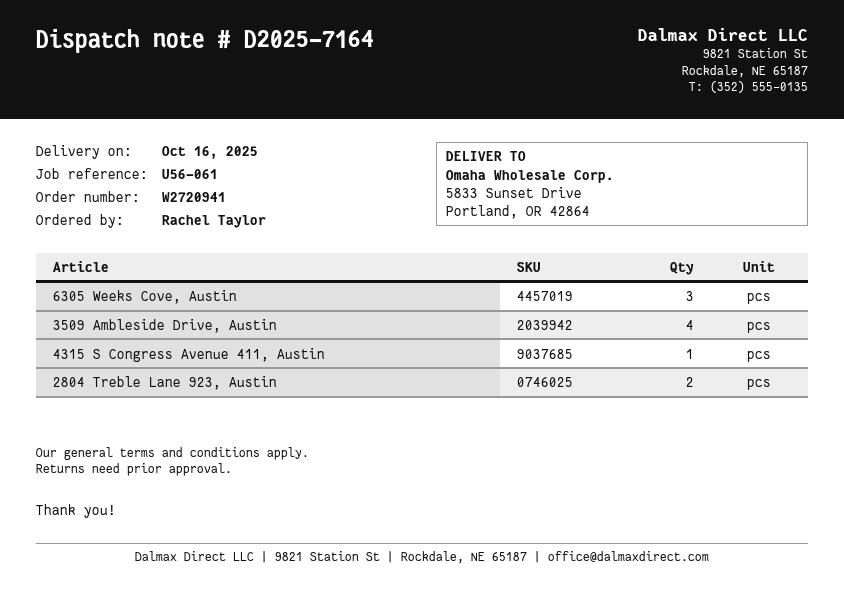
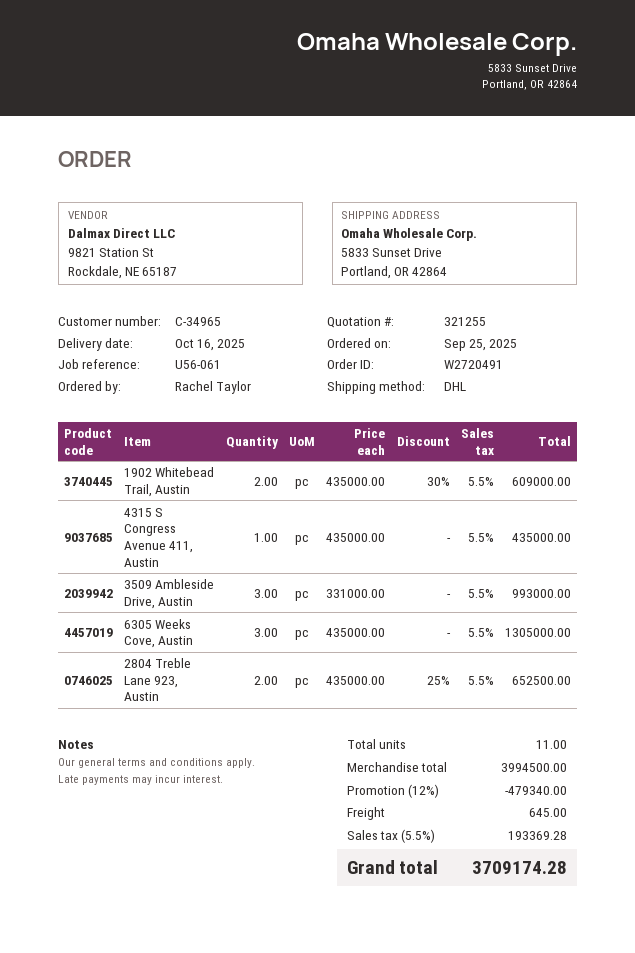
order number: W2720941 -> W2720491
3509 Ambleside Drive, Austin: 4 -> 3
1902 Whitebead Trail, Austin: none -> 2

